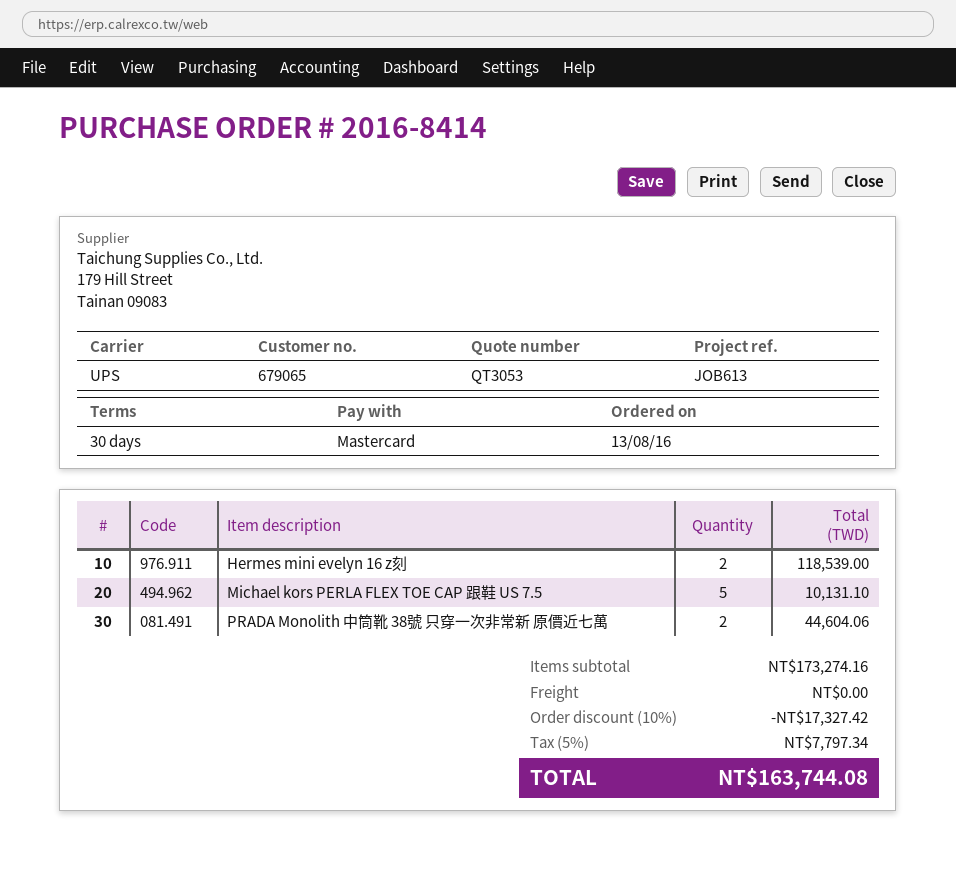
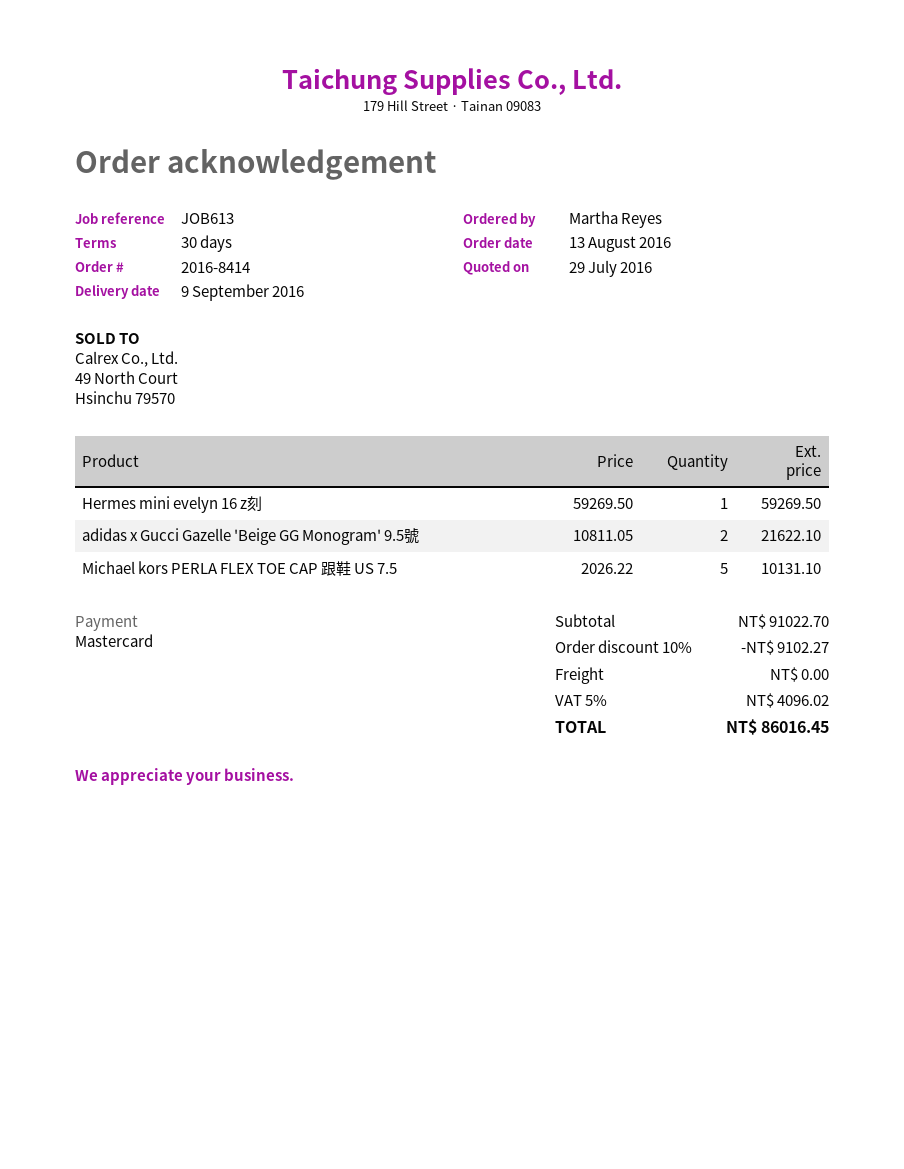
Hermes mini evelyn 16 z刻: 2 for 118539.00 -> 1 for 59269.50
PRADA Monolith 中筒靴 38號 只穿一次非常新 原價近七萬: 2 for 44604.06 -> none
adidas x Gucci Gazelle 'Beige GG Monogram' 9.5號: none -> 2 for 21622.10
subtotal: 173274.16 -> 91022.70
discount: 10% = 17327.42 -> 10% = 9102.27
tax: 5% = 7797.34 -> 5% = 4096.02
total: 163744.08 -> 86016.45

